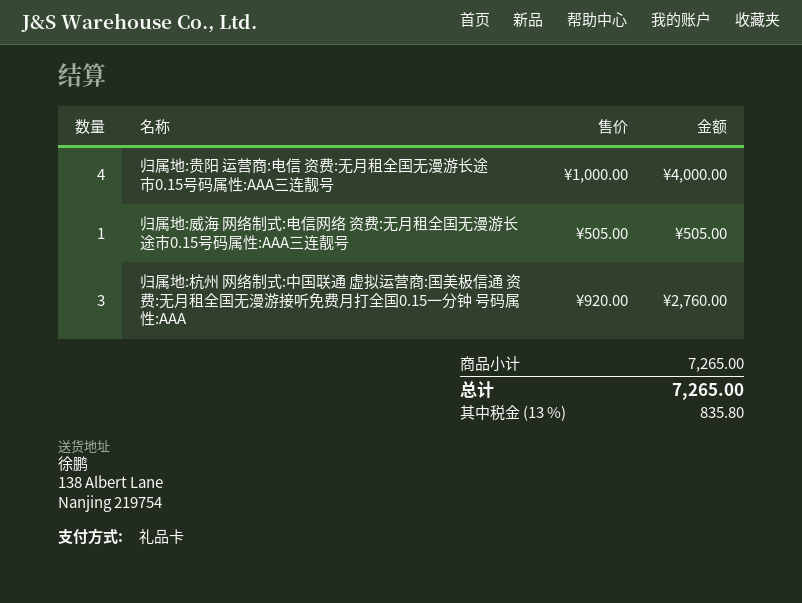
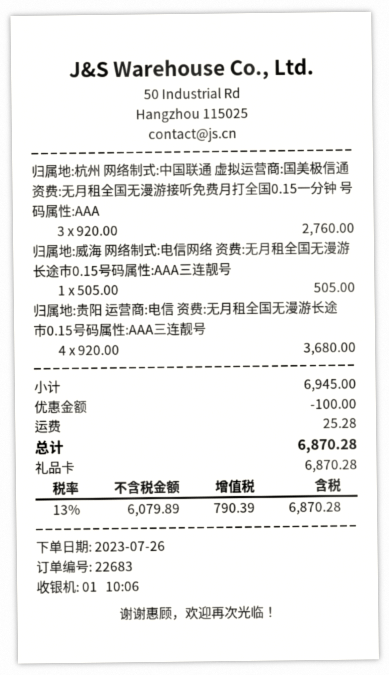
归属地:贵阳 运营商:电信 资费:无月租全国无漫游长途市0.15号码属性:AAA三连靓号: 4 x 1000.00 = 4000.00 -> 4 x 920.00 = 3680.00
subtotal: 7265.00 -> 6945.00
discount: none -> 100.00
shipping: none -> 25.28
tax: 13% = 835.80 -> 13% = 790.39
total: 7265.00 -> 6870.28

